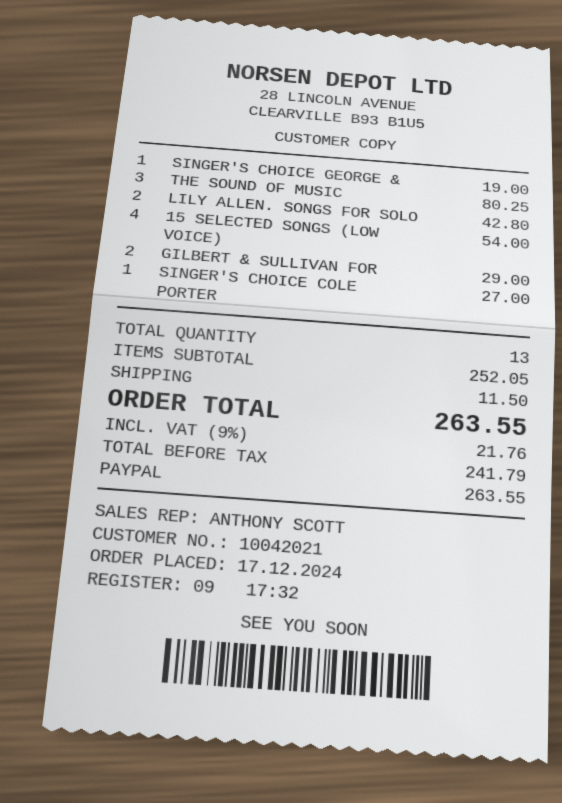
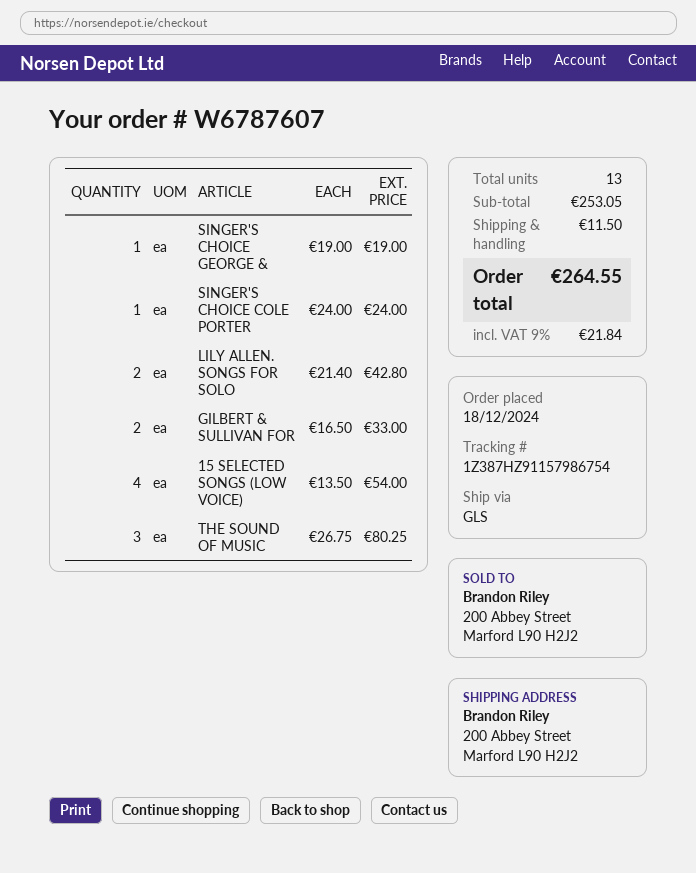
order date: 2024-12-17 -> 2024-12-18
GILBERT & SULLIVAN FOR: 2 for 29.00 -> 2 for 33.00
SINGER'S CHOICE COLE PORTER: 1 for 27.00 -> 1 for 24.00
subtotal: 252.05 -> 253.05
tax: 9% = 21.76 -> 9% = 21.84
total: 263.55 -> 264.55

